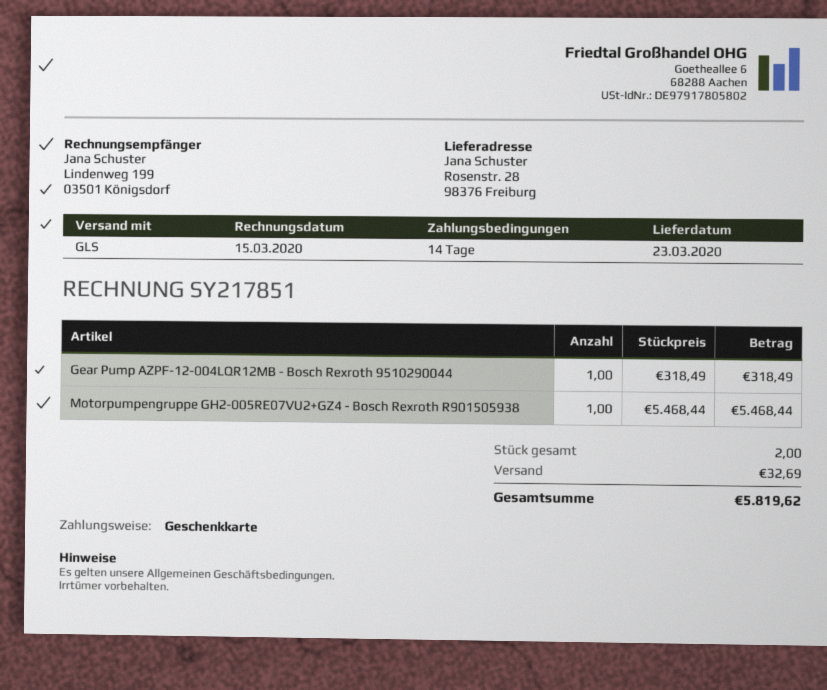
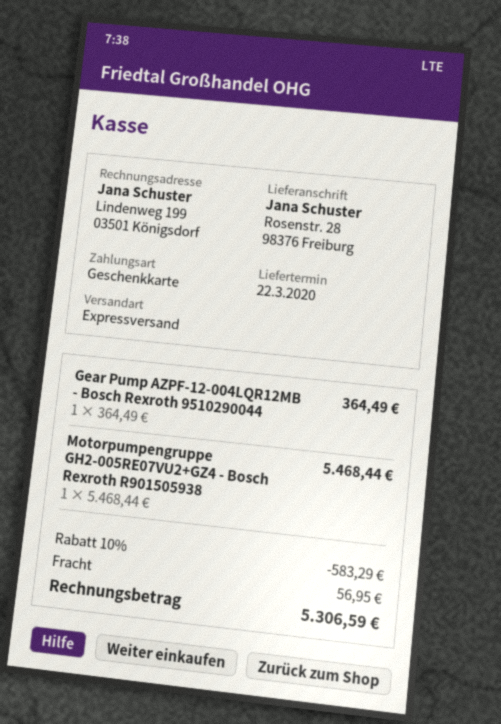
delivery date: 2020-03-23 -> 2020-03-22
shipping method: GLS -> express
Gear Pump AZPF-12-004LQR12MB - Bosch Rexroth 9510290044: 1 x 318.49 = 318.49 -> 1 x 364.49 = 364.49
discount: none -> 10% = 583.29
shipping: 32.69 -> 56.95
total: 5819.62 -> 5306.59

